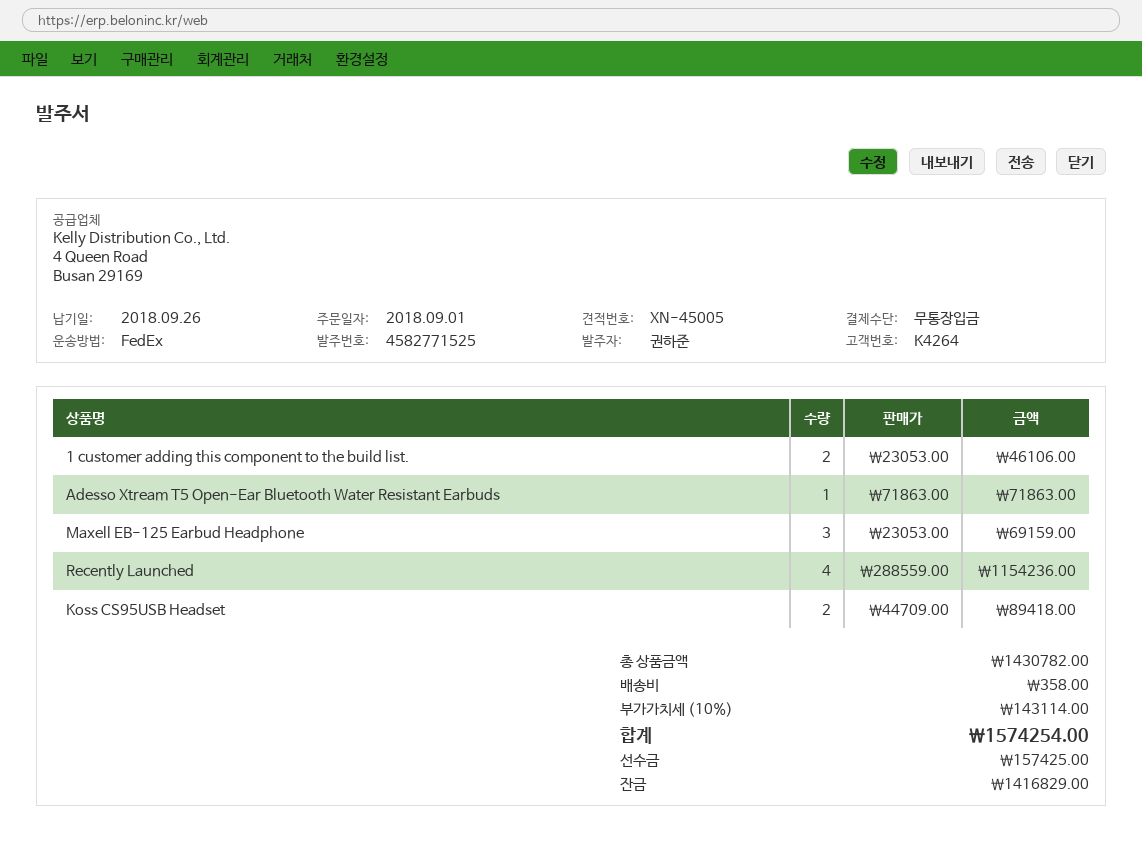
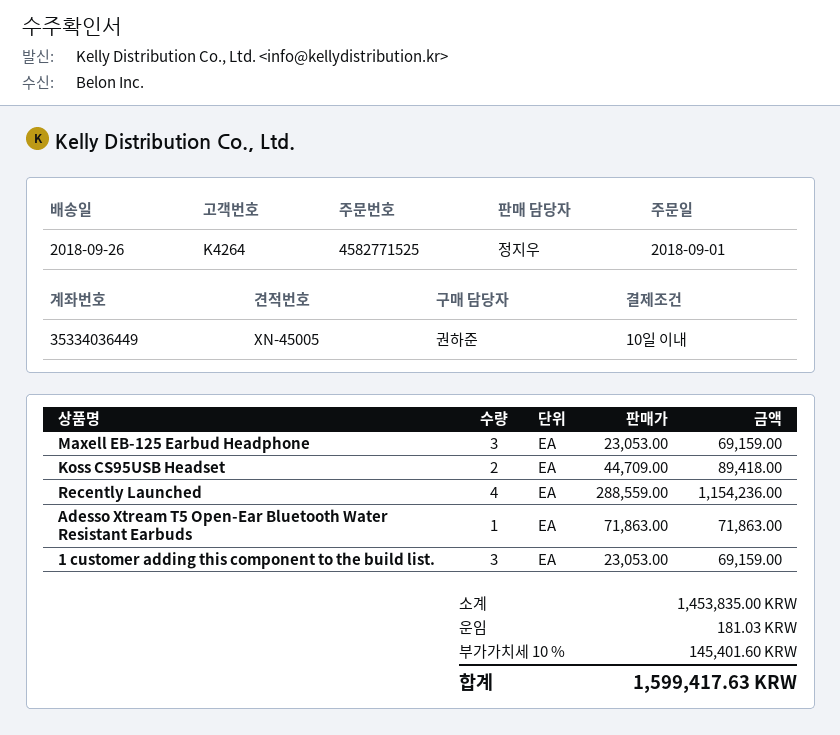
1 customer adding this component to the build list.: 2 x 23053.00 = 46106.00 -> 3 x 23053.00 = 69159.00
subtotal: 1430782.00 -> 1453835.00
shipping: 358.00 -> 181.03
tax: 10% = 143114.00 -> 10% = 145401.60
total: 1574254.00 -> 1599417.63

